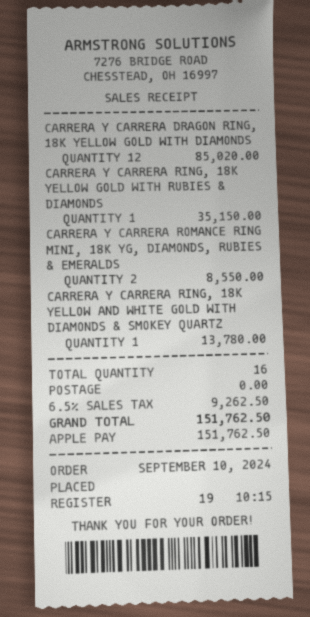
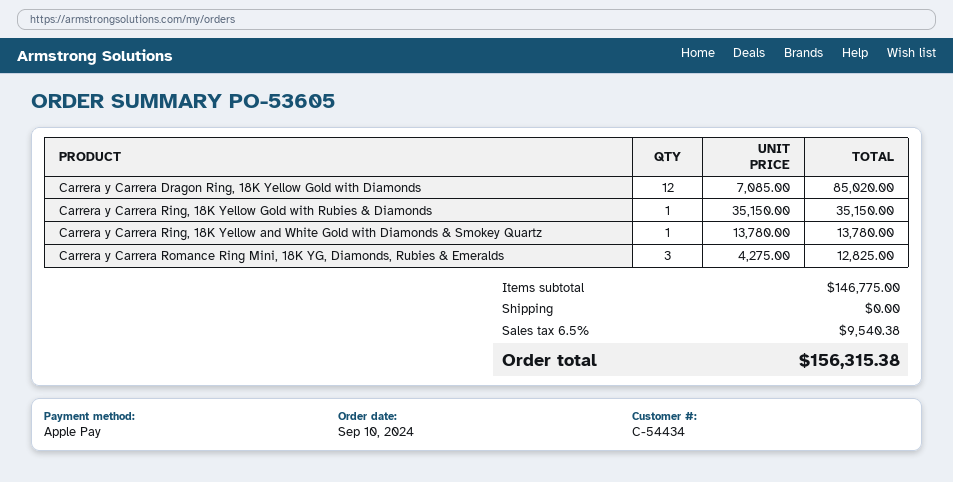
CARRERA Y CARRERA ROMANCE RING MINI, 18K YG, DIAMONDS, RUBIES & EMERALDS: 2 for 8550.00 -> 3 for 12825.00
tax: 6.5% = 9262.50 -> 6.5% = 9540.38
total: 151762.50 -> 156315.38

